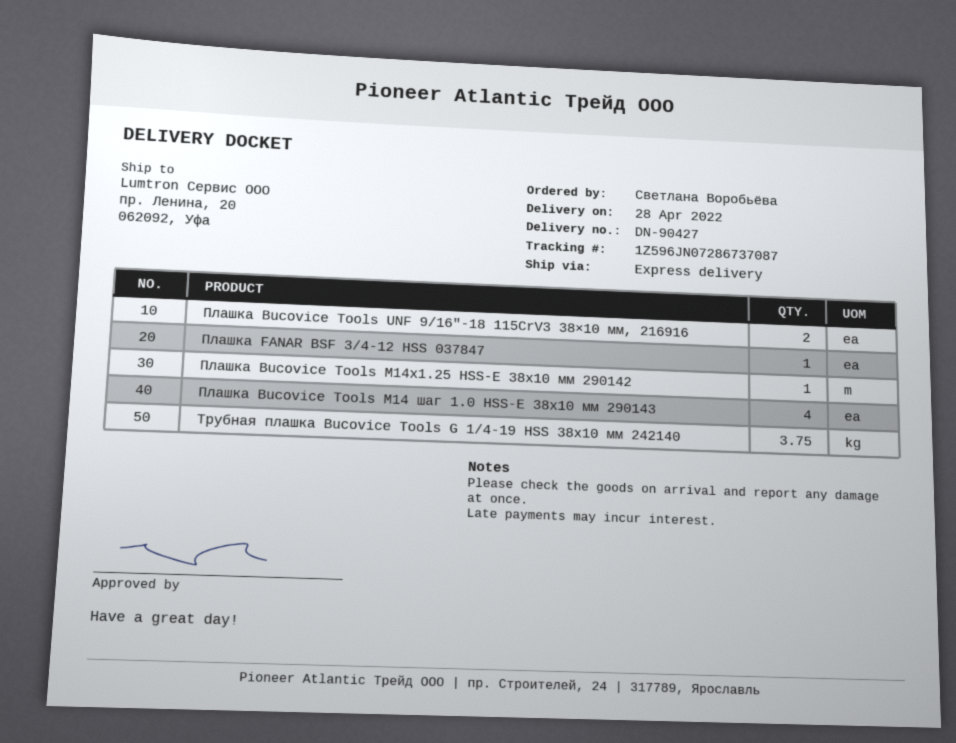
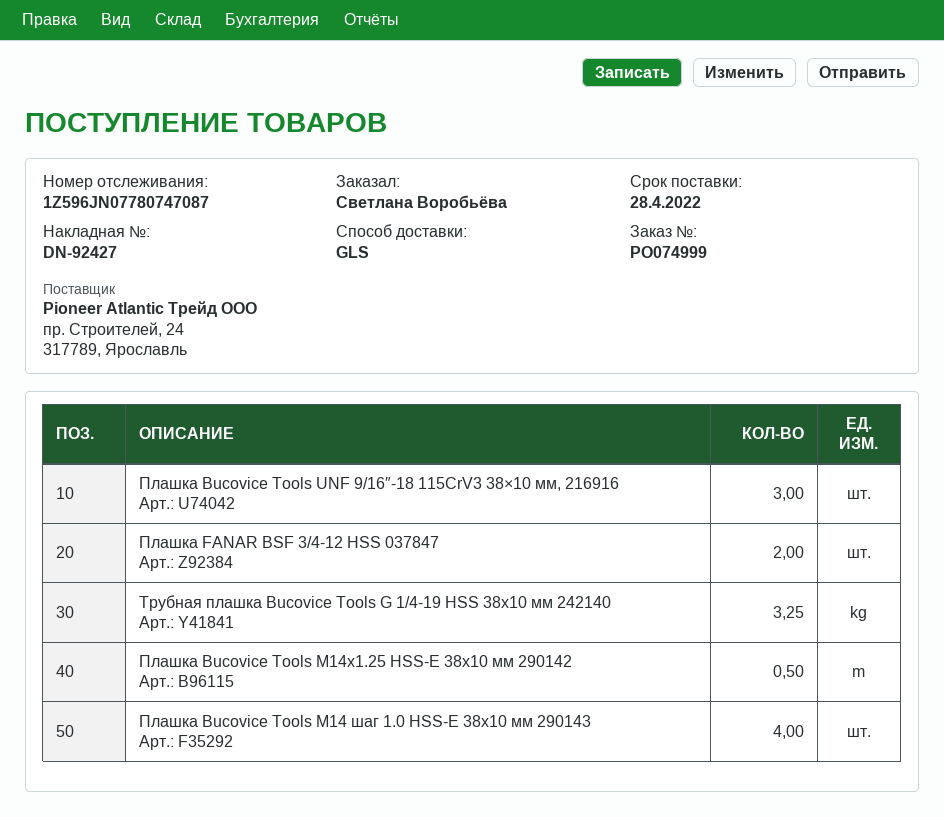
delivery note number: DN-90427 -> DN-92427
shipping method: express -> GLS
tracking number: 1Z596JN07286737087 -> 1Z596JN07780747087
Плашка Bucovice Tools UNF 9/16″-18 115CrV3 38×10 мм, 216916: 2 -> 3
Плашка FANAR BSF 3/4-12 HSS 037847: 1 -> 2
Плашка Bucovice Tools М14x1.25 HSS-E 38x10 мм 290142: 1 -> 0.5
Трубная плашка Bucovice Tools G 1/4-19 HSS 38х10 мм 242140: 3.75 -> 3.25

